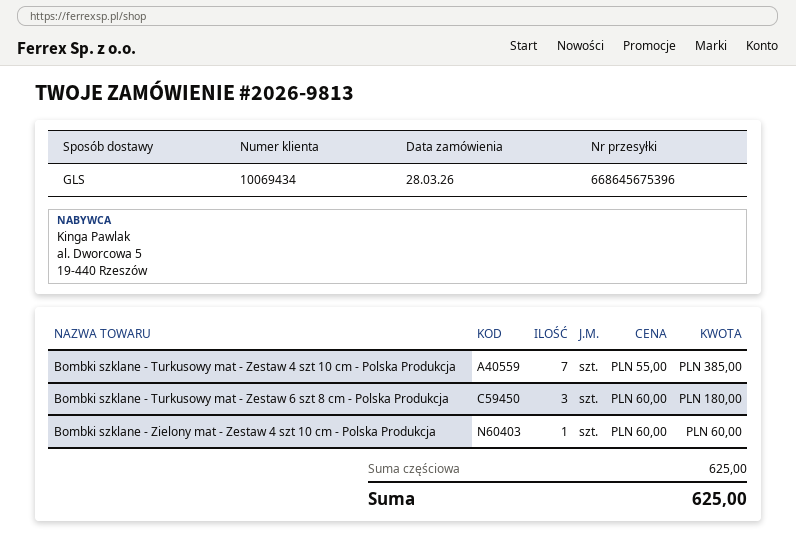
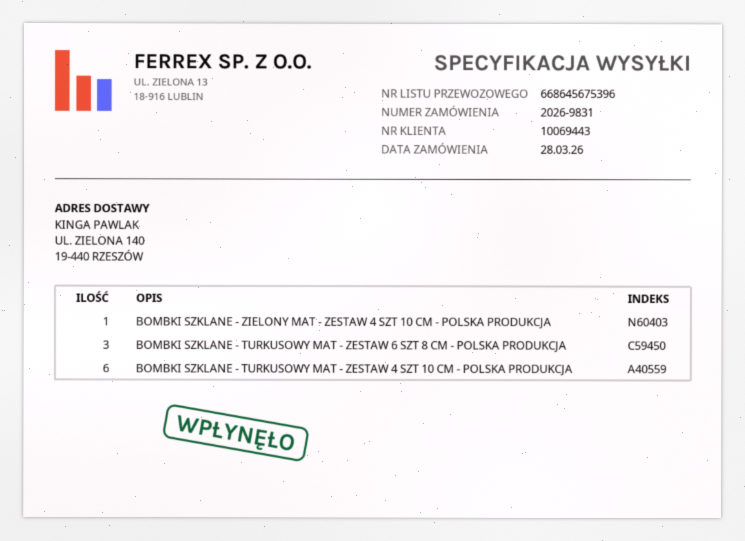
order number: 2026-9813 -> 2026-9831
customer number: 10069434 -> 10069443
Bombki szklane - Turkusowy mat - Zestaw 4 szt 10 cm - Polska Produkcja: 7 -> 6

